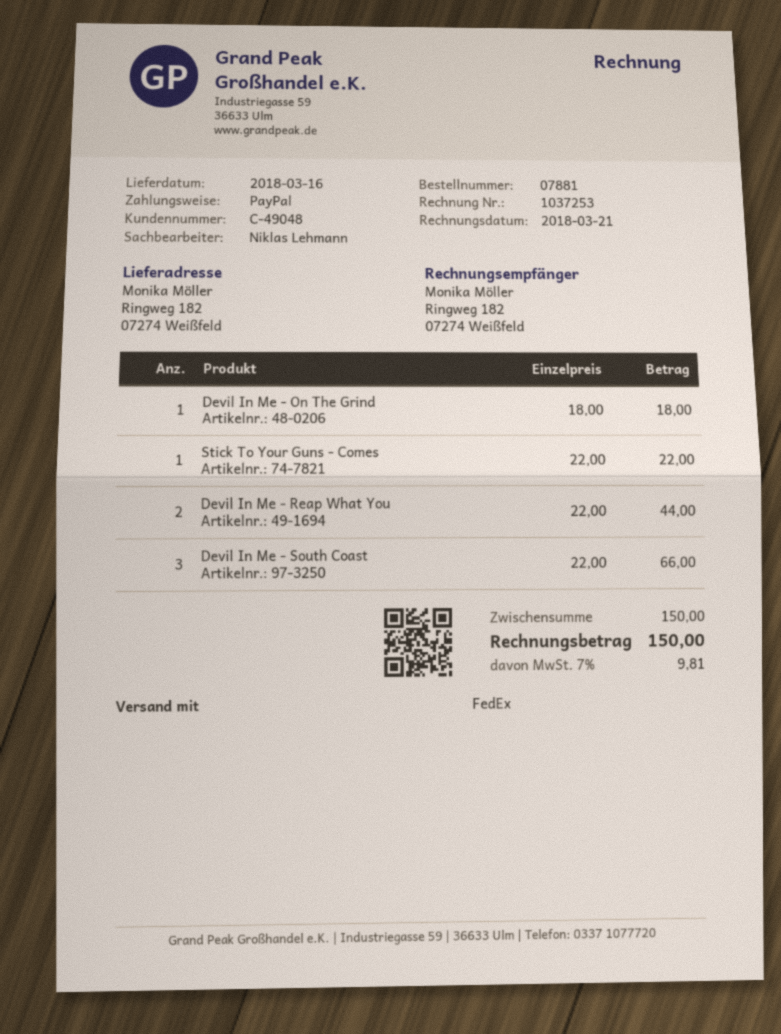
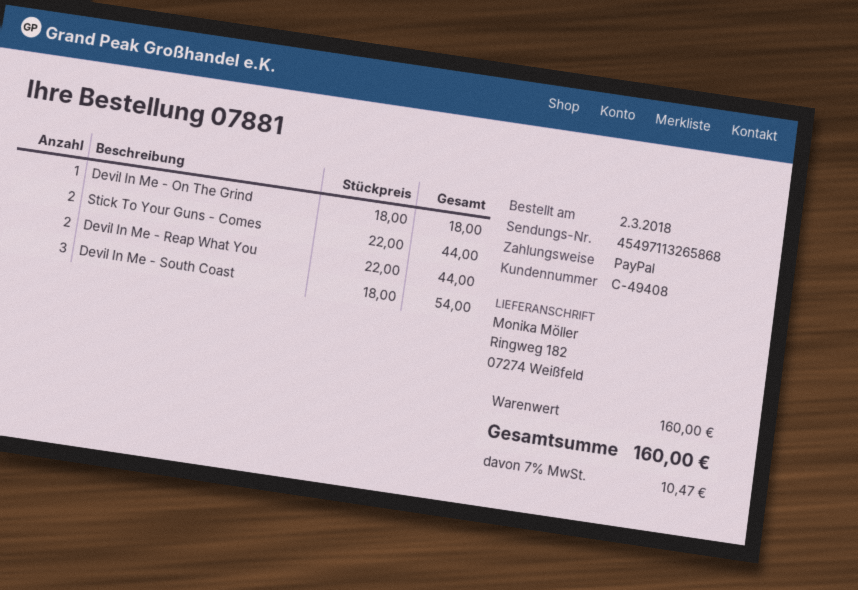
customer number: C-49048 -> C-49408
Stick To Your Guns - Comes: 1 x 22.00 = 22.00 -> 2 x 22.00 = 44.00
Devil In Me - South Coast: 3 x 22.00 = 66.00 -> 3 x 18.00 = 54.00
subtotal: 150.00 -> 160.00
tax: 7% = 9.81 -> 7% = 10.47
total: 150.00 -> 160.00

